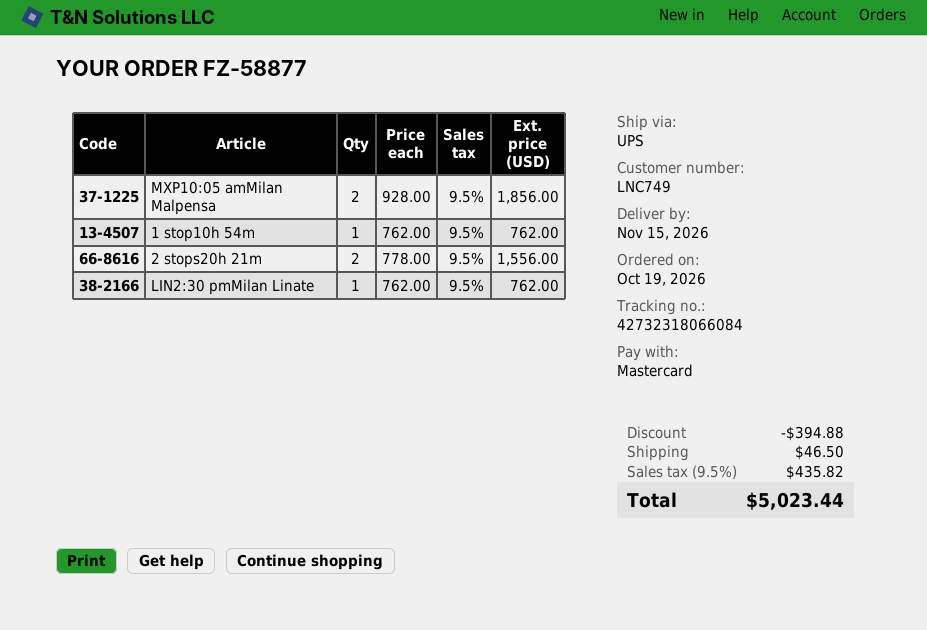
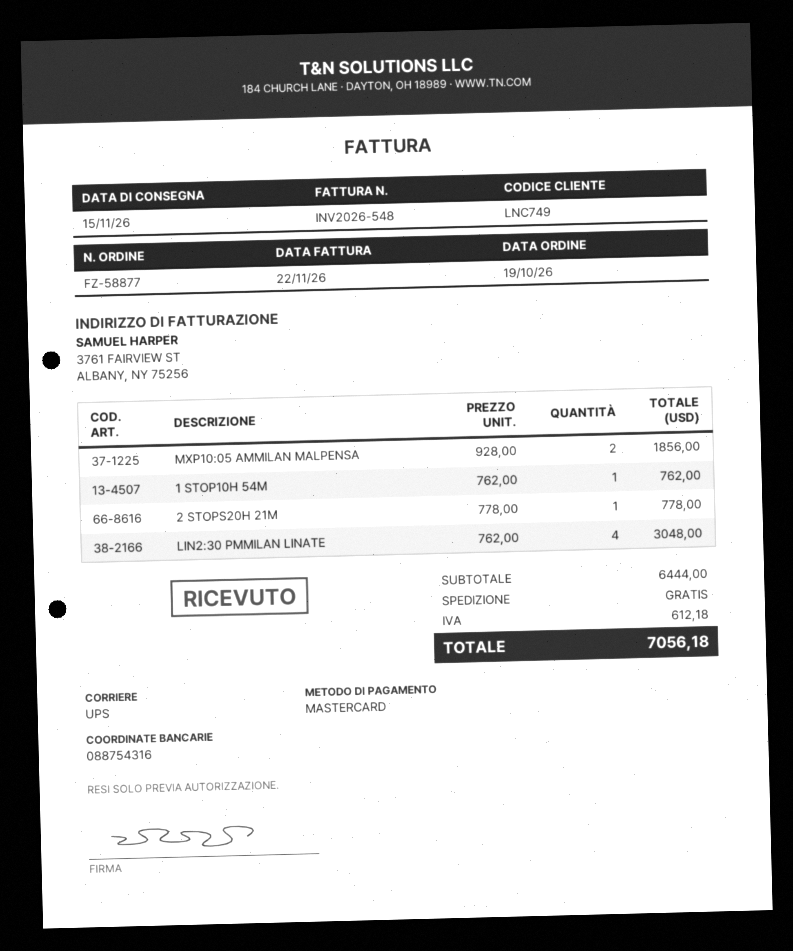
2 stops20h 21m: 2 x 778.00 = 1556.00 -> 1 x 778.00 = 778.00
LIN2:30 pmMilan Linate: 1 x 762.00 = 762.00 -> 4 x 762.00 = 3048.00
discount: 394.88 -> none
shipping: 46.50 -> 0.00
tax: 435.82 -> 612.18
total: 5023.44 -> 7056.18

